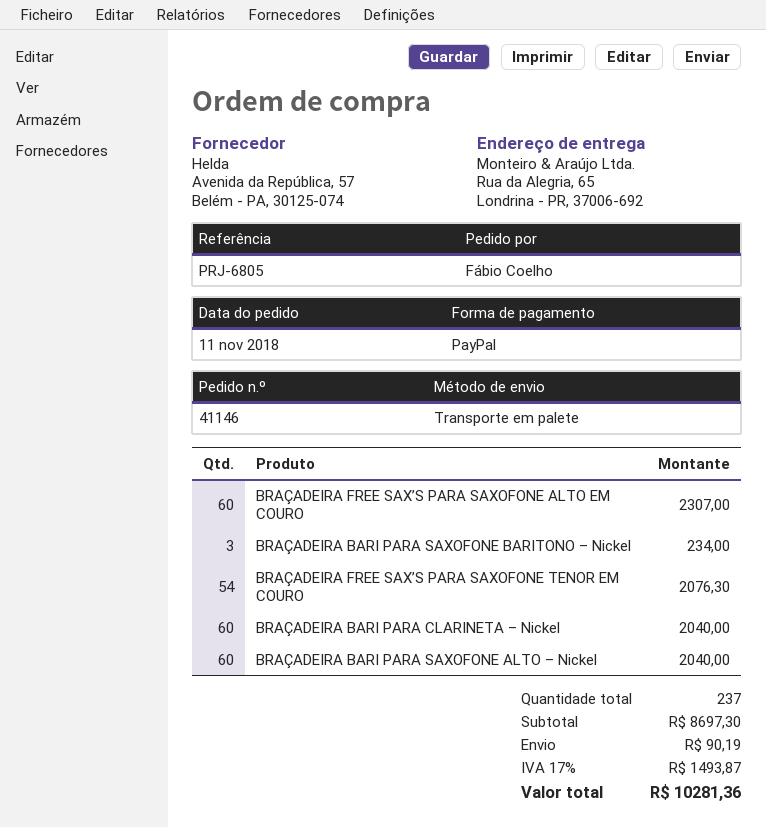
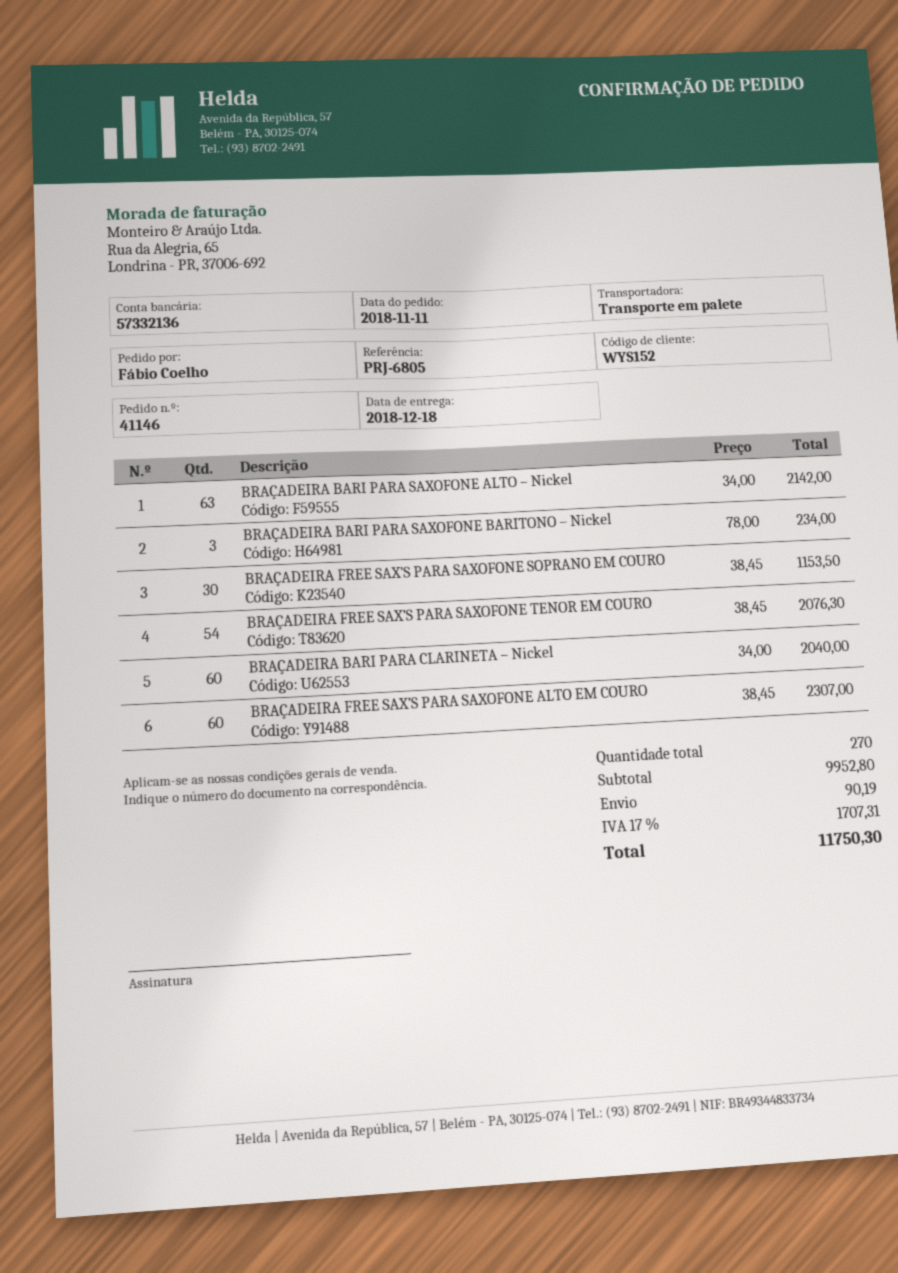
BRAÇADEIRA BARI PARA SAXOFONE ALTO – Nickel: 60 for 2040.00 -> 63 for 2142.00
BRAÇADEIRA FREE SAX’S PARA SAXOFONE SOPRANO EM COURO: none -> 30 for 1153.50
total quantity: 237 -> 270
subtotal: 8697.30 -> 9952.80
tax: 17% = 1493.87 -> 17% = 1707.31
total: 10281.36 -> 11750.30

